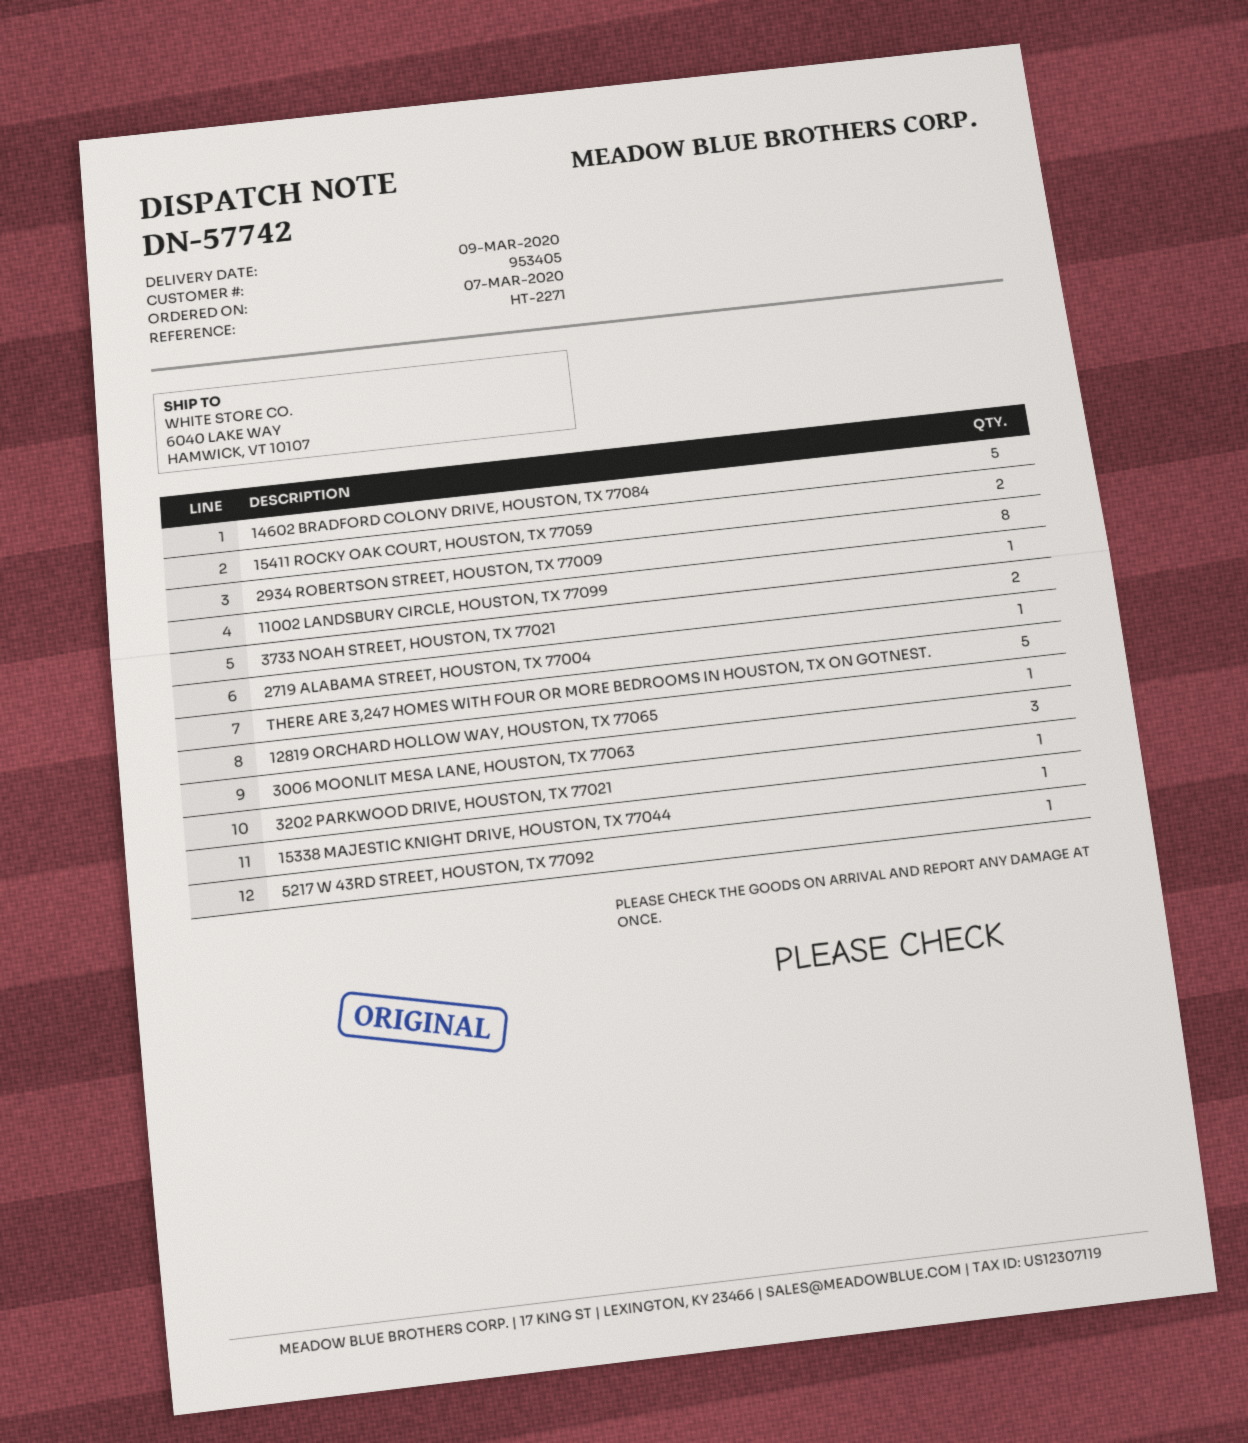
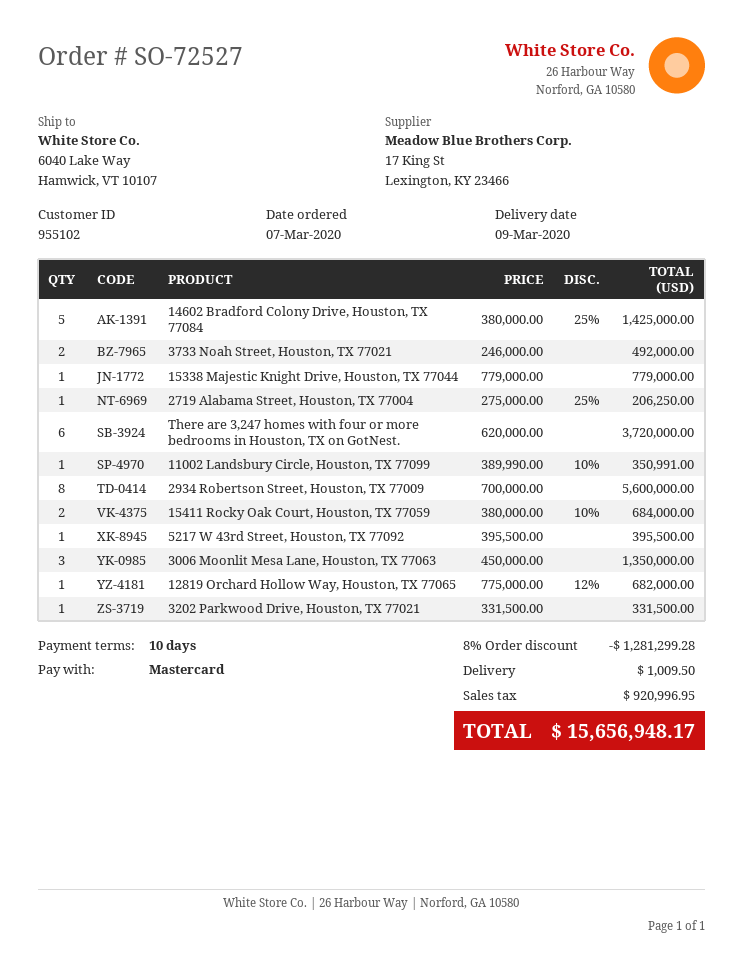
customer number: 953405 -> 955102
THERE ARE 3,247 HOMES WITH FOUR OR MORE BEDROOMS IN HOUSTON, TX ON GOTNEST.: 5 -> 6

